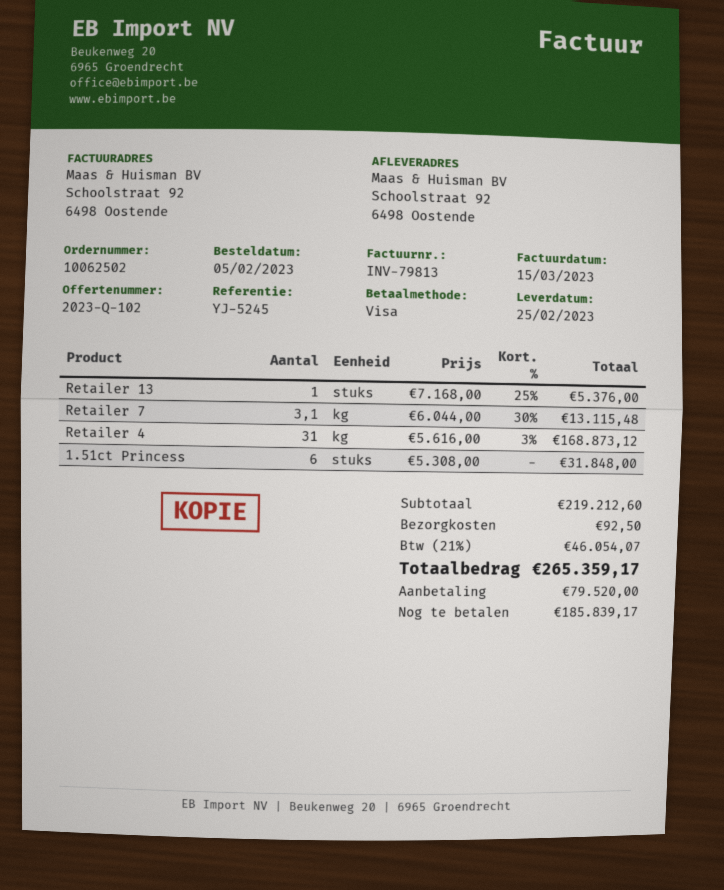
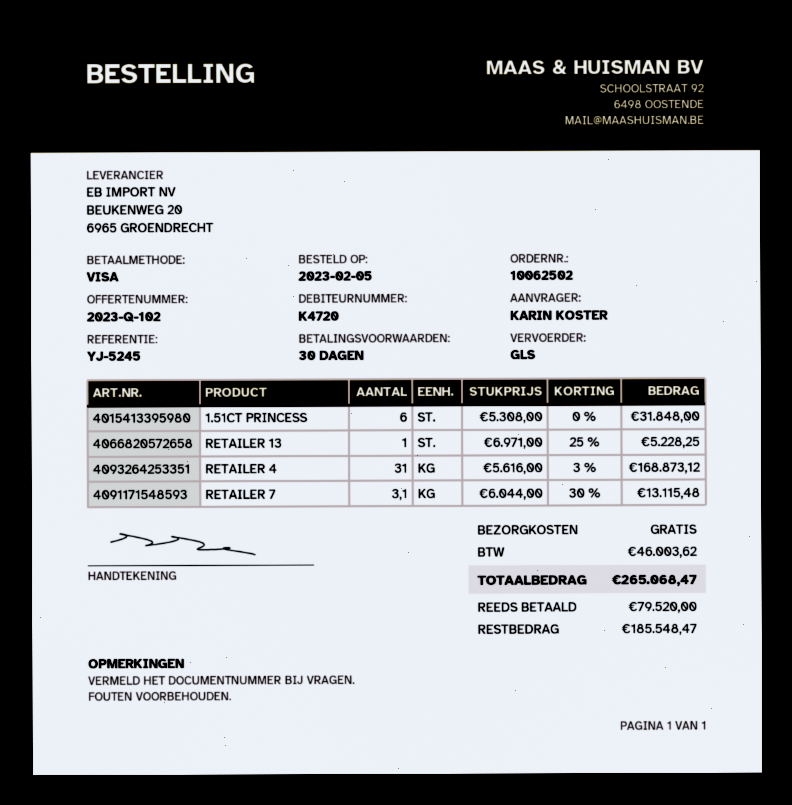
Retailer 13: 1 x 7168.00 - 25% = 5376.00 -> 1 x 6971.00 - 25% = 5228.25
shipping: 92.50 -> 0.00
tax: 46054.07 -> 46003.62
total: 265359.17 -> 265068.47
balance: 185839.17 -> 185548.47

